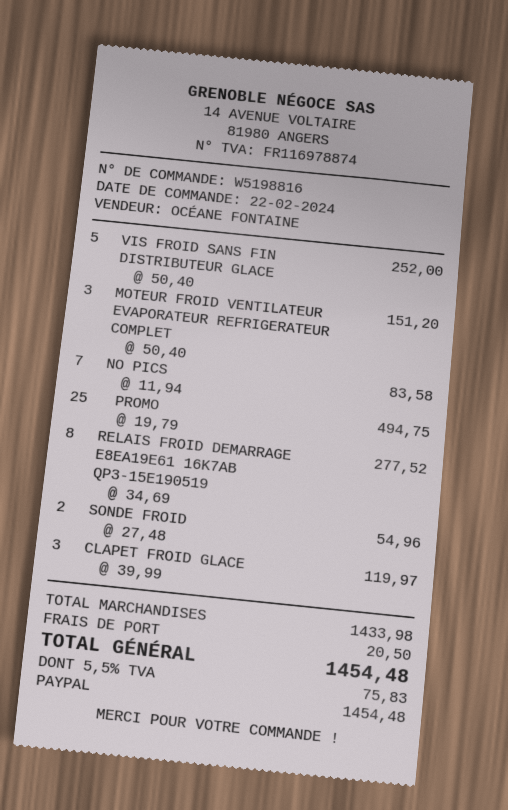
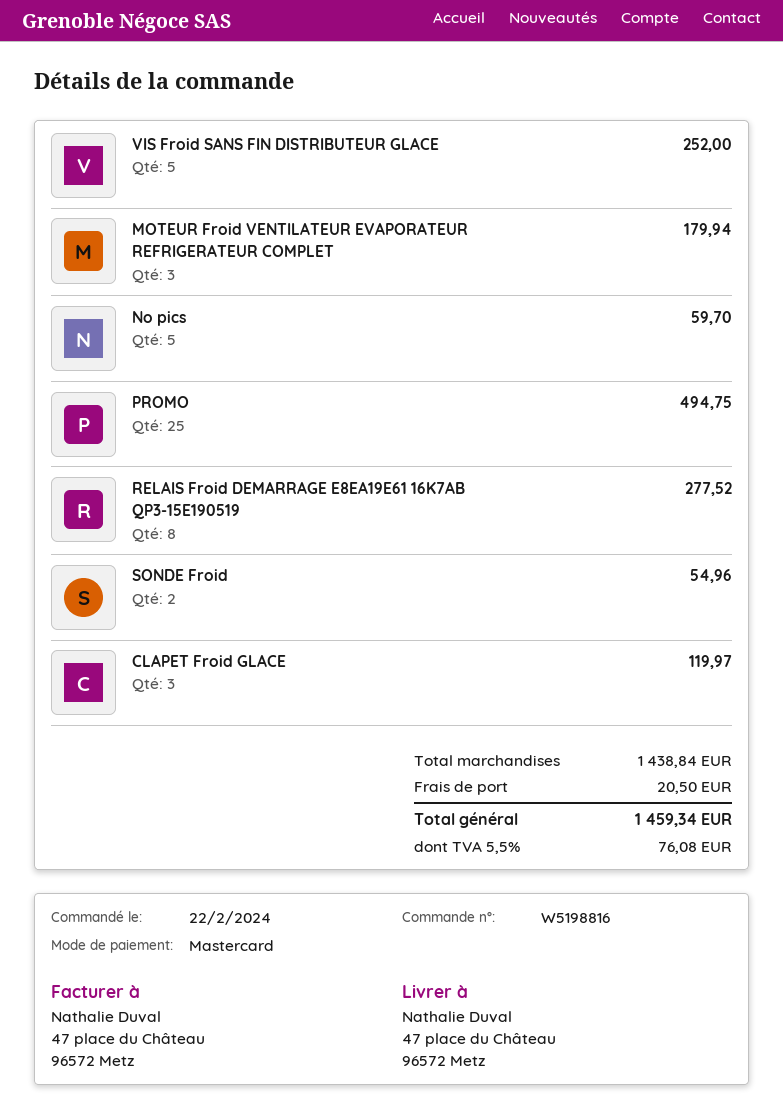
payment method: PayPal -> Mastercard
MOTEUR FROID VENTILATEUR EVAPORATEUR REFRIGERATEUR COMPLET: 3 for 151.20 -> 3 for 179.94
NO PICS: 7 for 83.58 -> 5 for 59.70
subtotal: 1433.98 -> 1438.84
tax: 5.5% = 75.83 -> 5.5% = 76.08
total: 1454.48 -> 1459.34

